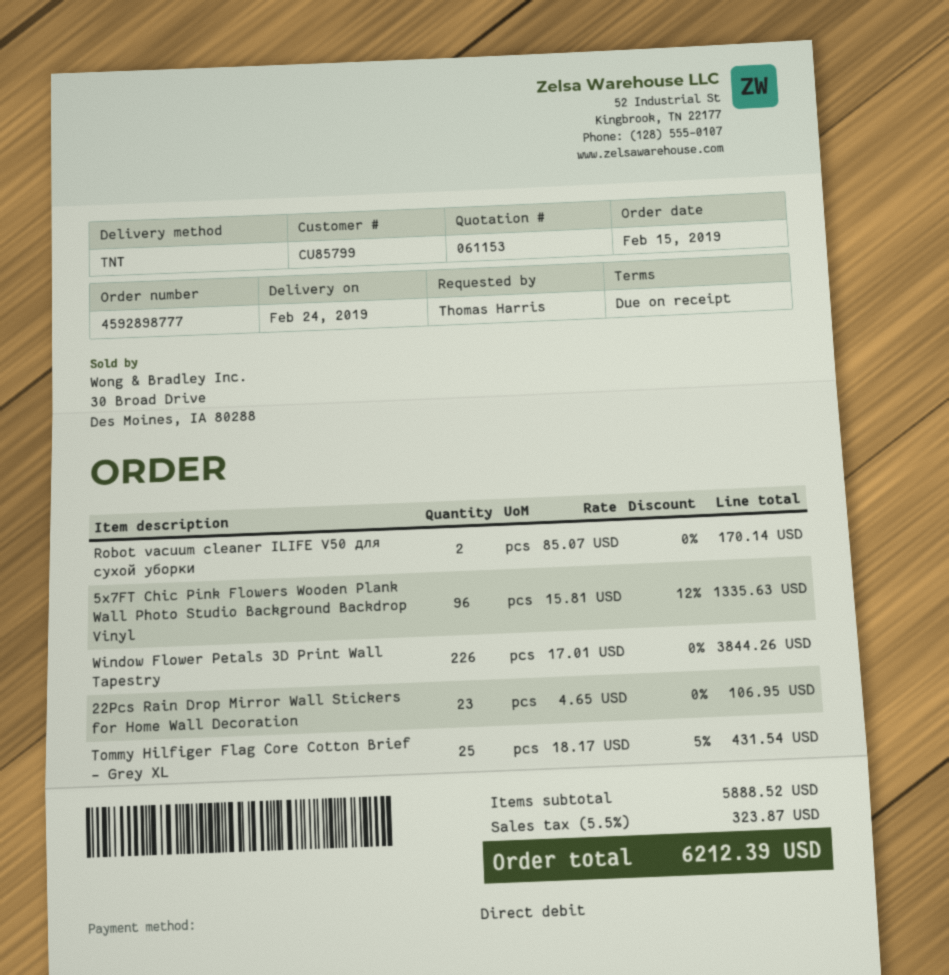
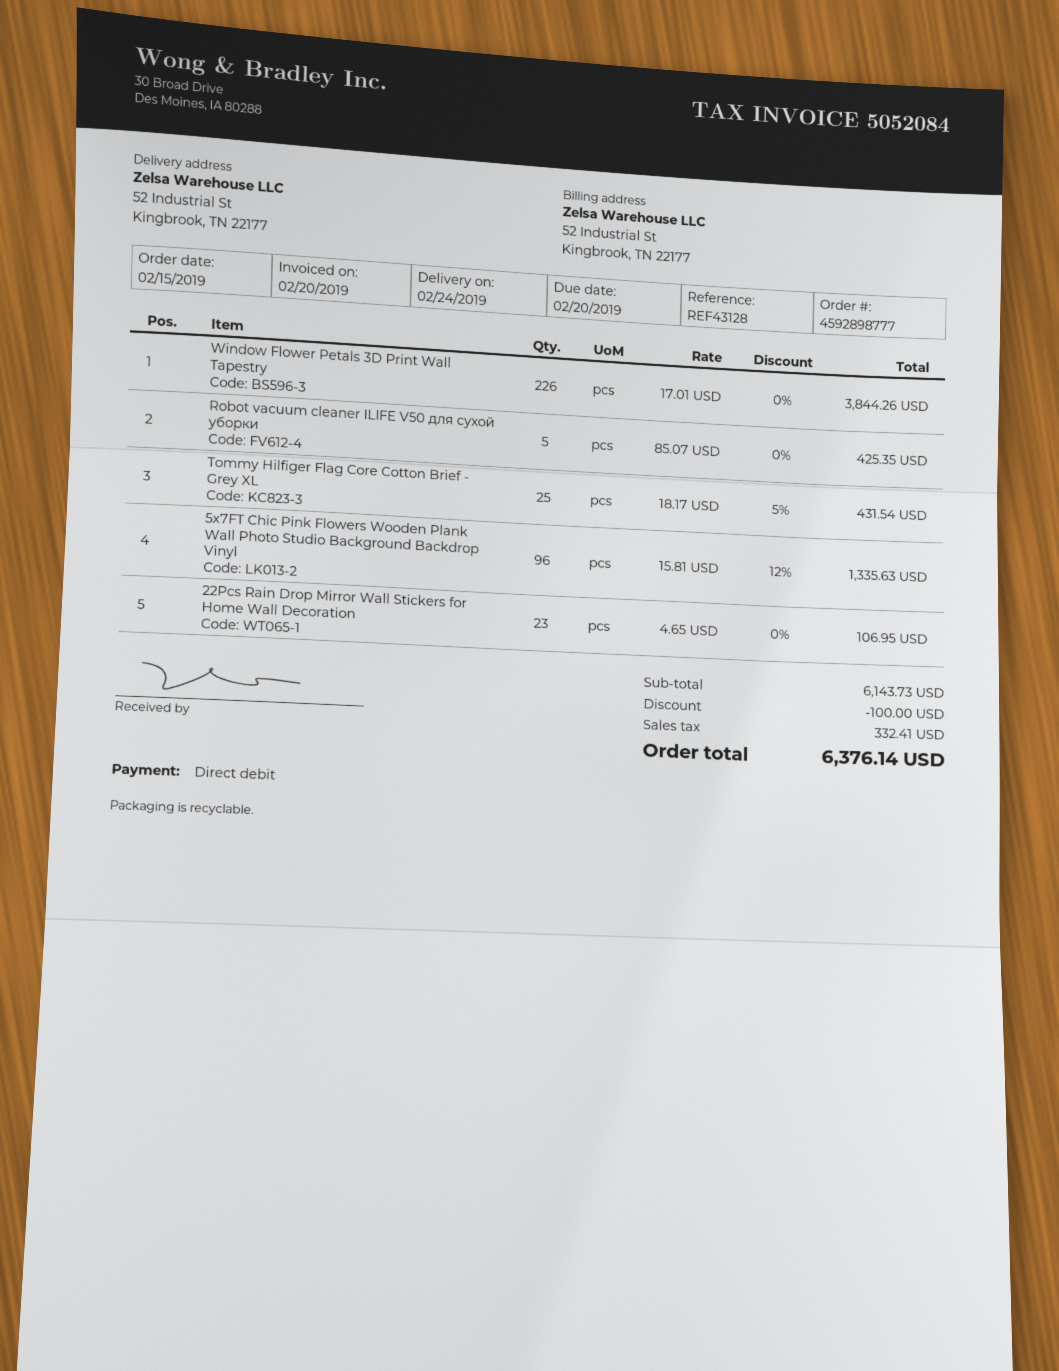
Robot vacuum cleaner ILIFE V50 для сухой уборки: 2 x 85.07 = 170.14 -> 5 x 85.07 = 425.35
subtotal: 5888.52 -> 6143.73
discount: none -> 100.00
tax: 323.87 -> 332.41
total: 6212.39 -> 6376.14

